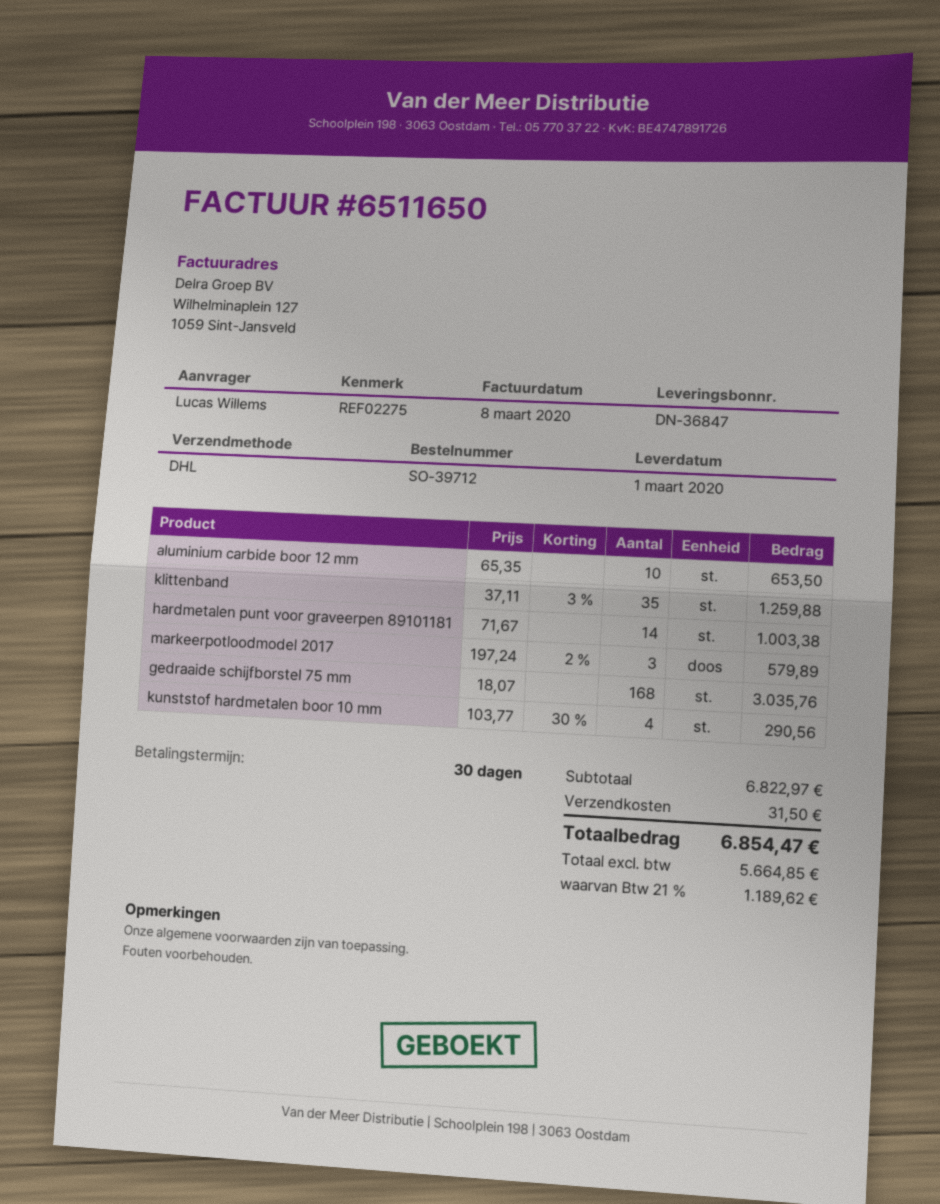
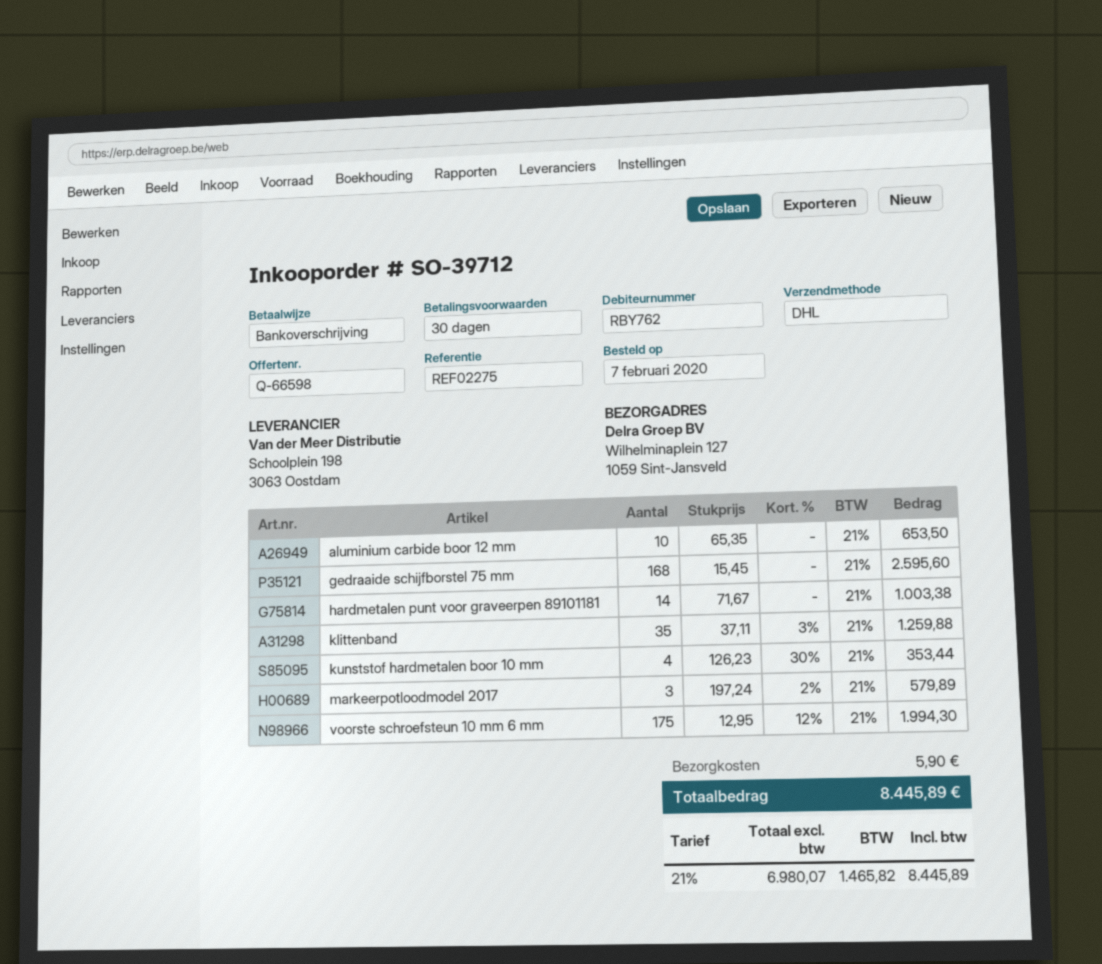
gedraaide schijfborstel 75 mm: 168 x 18.07 = 3035.76 -> 168 x 15.45 = 2595.60
kunststof hardmetalen boor 10 mm: 4 x 103.77 - 30% = 290.56 -> 4 x 126.23 - 30% = 353.44
voorste schroefsteun 10 mm 6 mm: none -> 175 x 12.95 - 12% = 1994.30
shipping: 31.50 -> 5.90
net: 5664.85 -> 6980.07
tax: 21% = 1189.62 -> 21% = 1465.82
total: 6854.47 -> 8445.89

